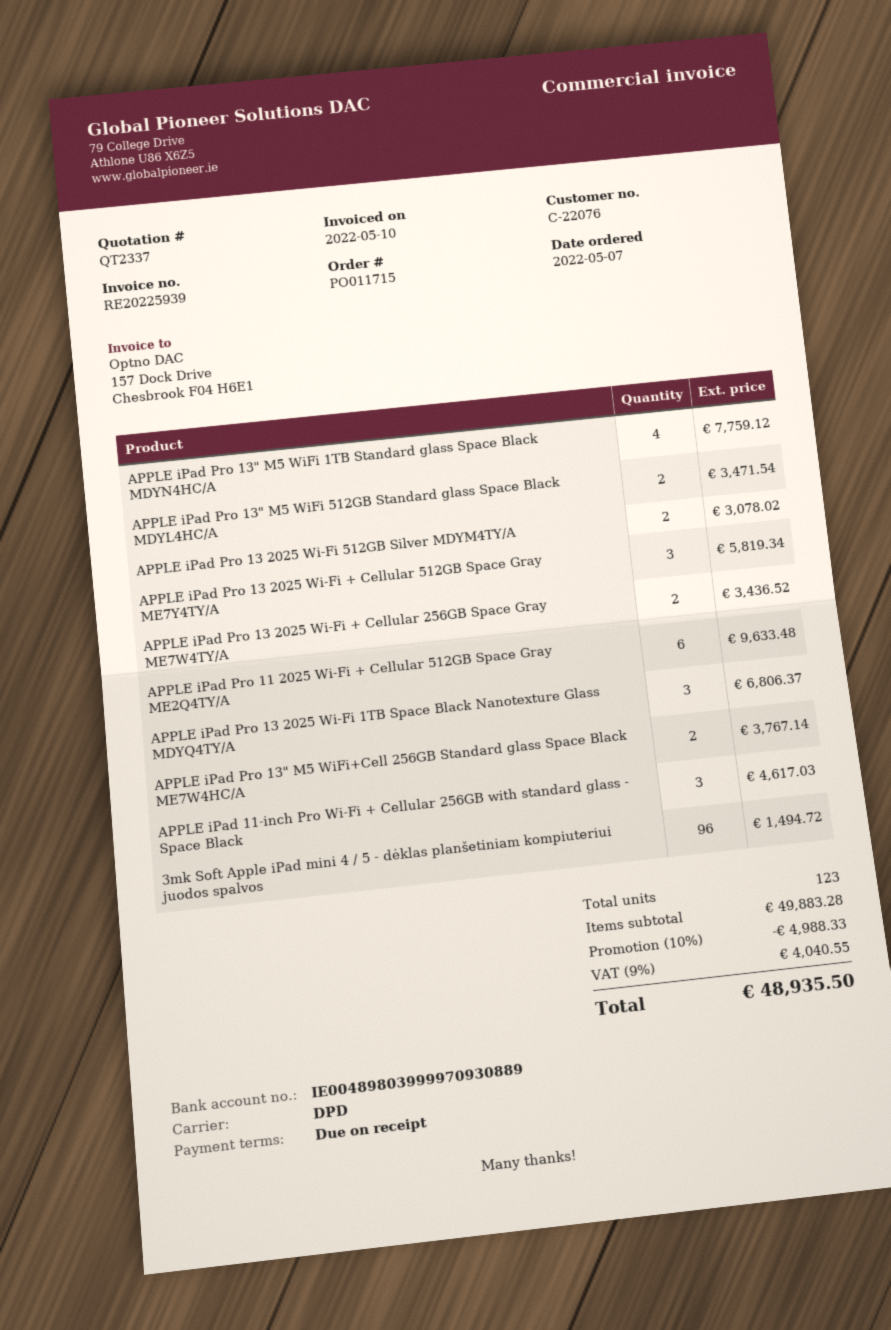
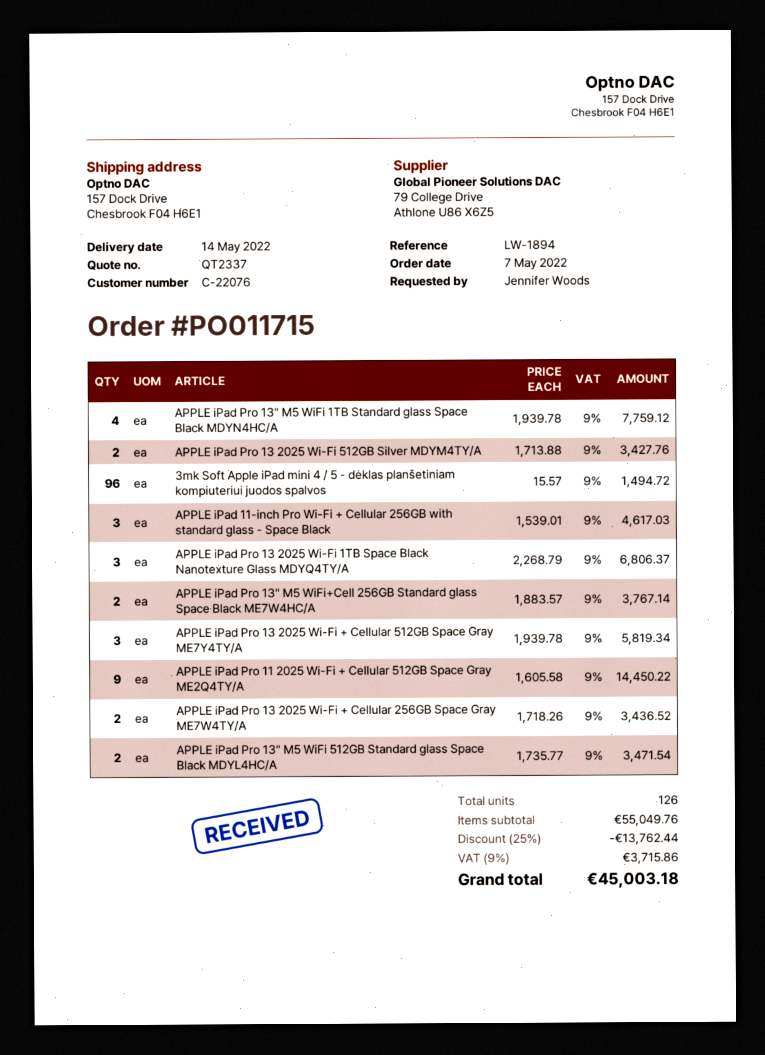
APPLE iPad Pro 13 2025 Wi-Fi 512GB Silver MDYM4TY/A: 2 for 3078.02 -> 2 for 3427.76
APPLE iPad Pro 11 2025 Wi-Fi + Cellular 512GB Space Gray ME2Q4TY/A: 6 for 9633.48 -> 9 for 14450.22
total quantity: 123 -> 126
subtotal: 49883.28 -> 55049.76
discount: 10% = 4988.33 -> 25% = 13762.44
tax: 9% = 4040.55 -> 9% = 3715.86
total: 48935.50 -> 45003.18

